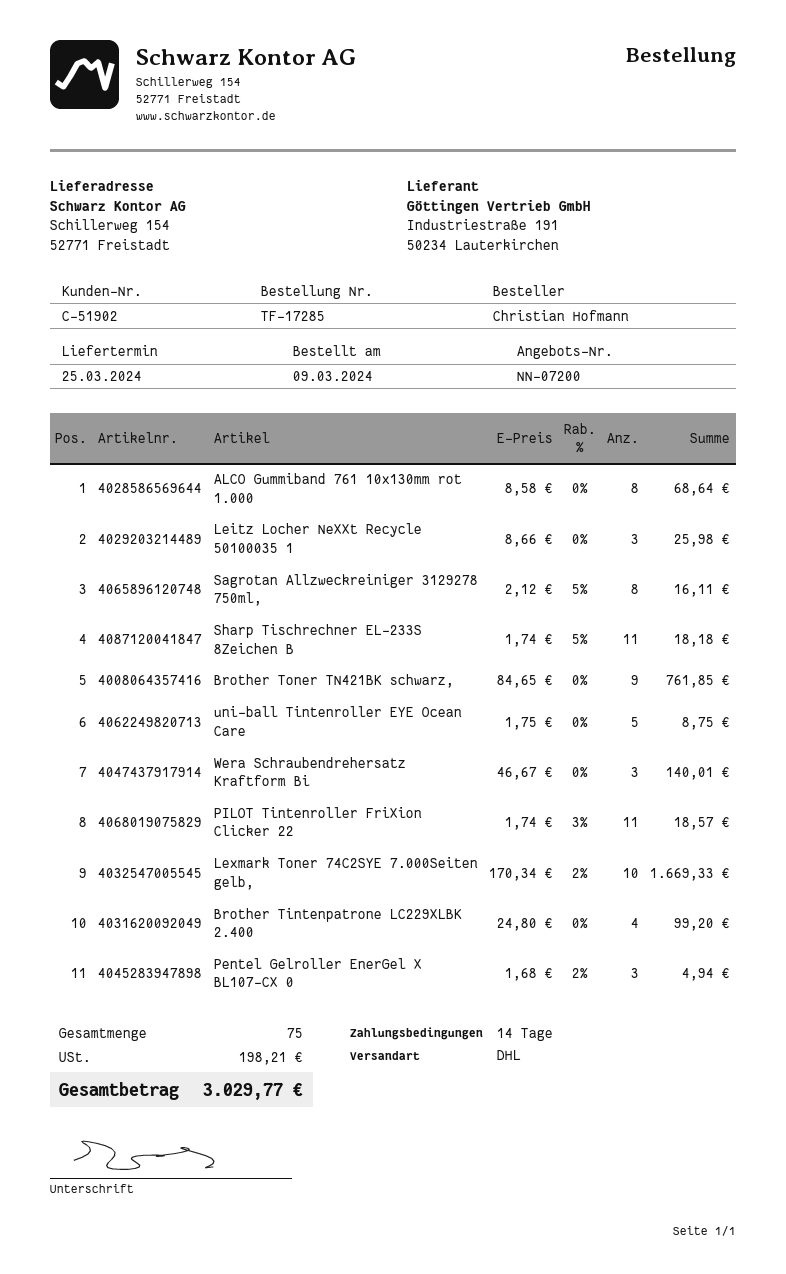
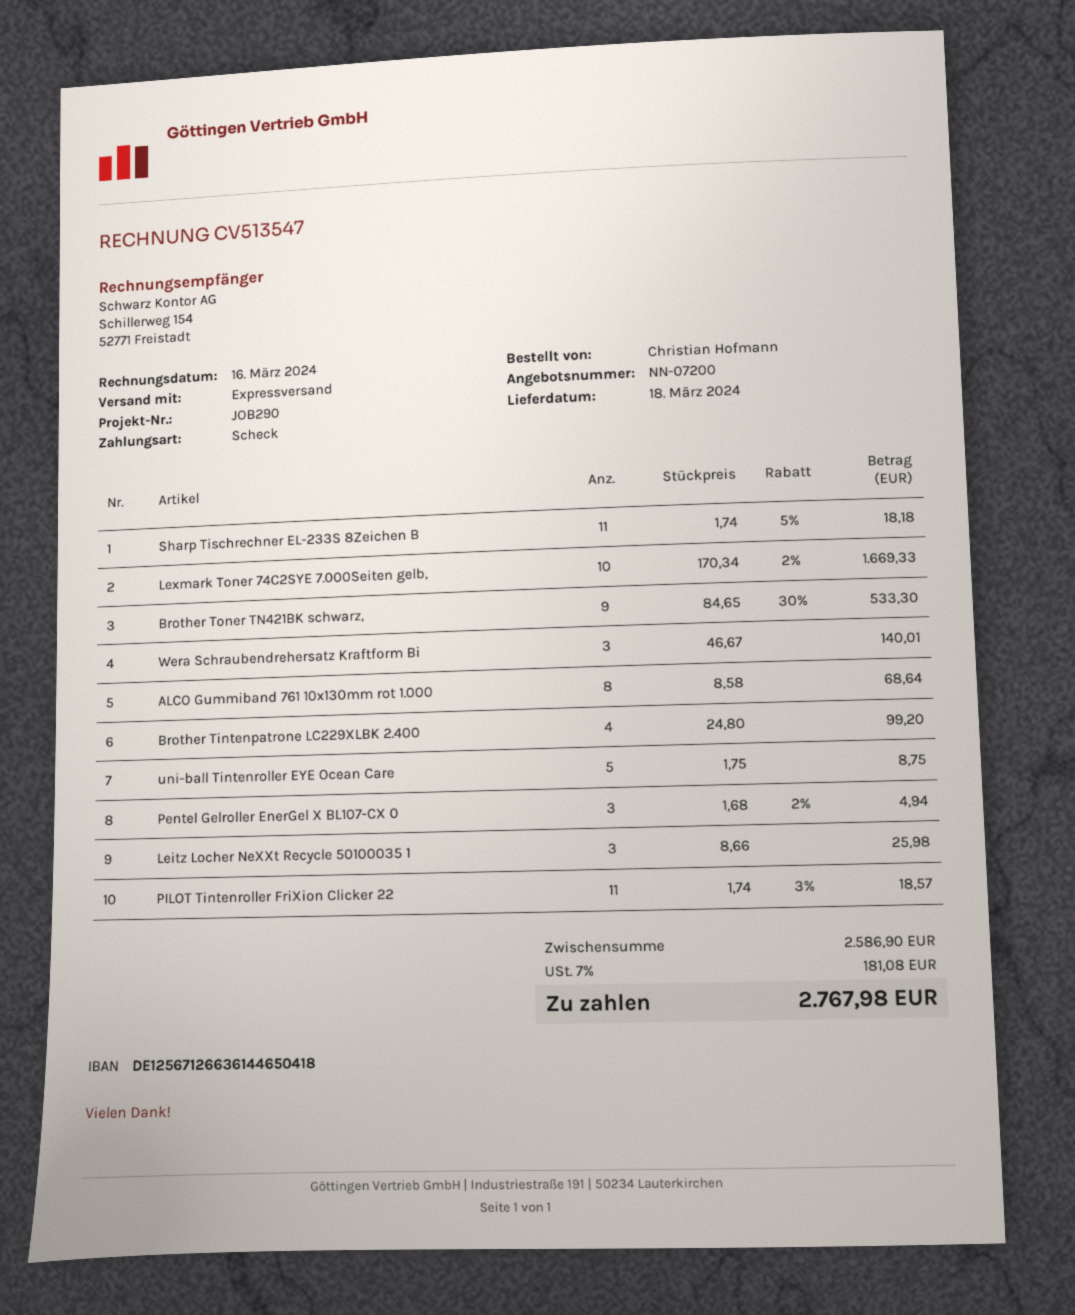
delivery date: 2024-03-25 -> 2024-03-18
shipping method: DHL -> express
Sagrotan Allzweckreiniger 3129278 750ml,: 8 x 2.12 - 5% = 16.11 -> none
Brother Toner TN421BK schwarz,: 9 x 84.65 = 761.85 -> 9 x 84.65 - 30% = 533.30
tax: 198.21 -> 181.08
total: 3029.77 -> 2767.98

